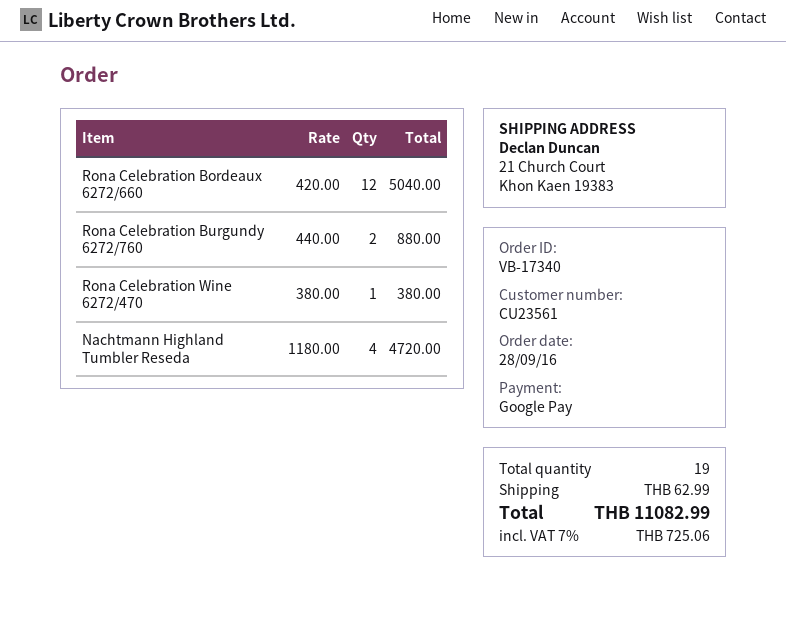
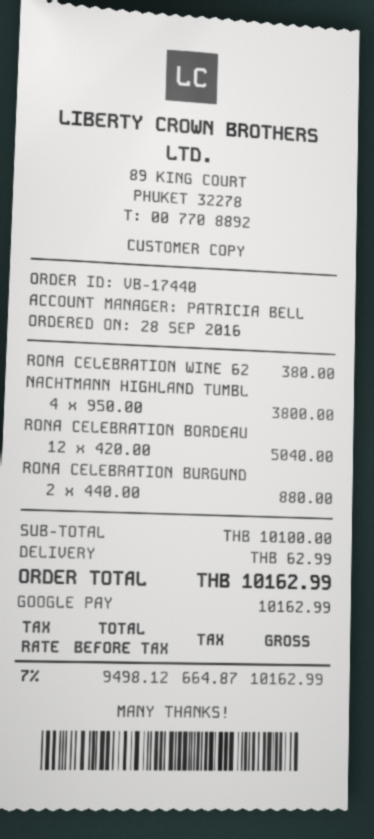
order number: VB-17340 -> VB-17440
Nachtmann Highland Tumbler Reseda: 4 x 1180.00 = 4720.00 -> 4 x 950.00 = 3800.00
tax: 7% = 725.06 -> 7% = 664.87
total: 11082.99 -> 10162.99

